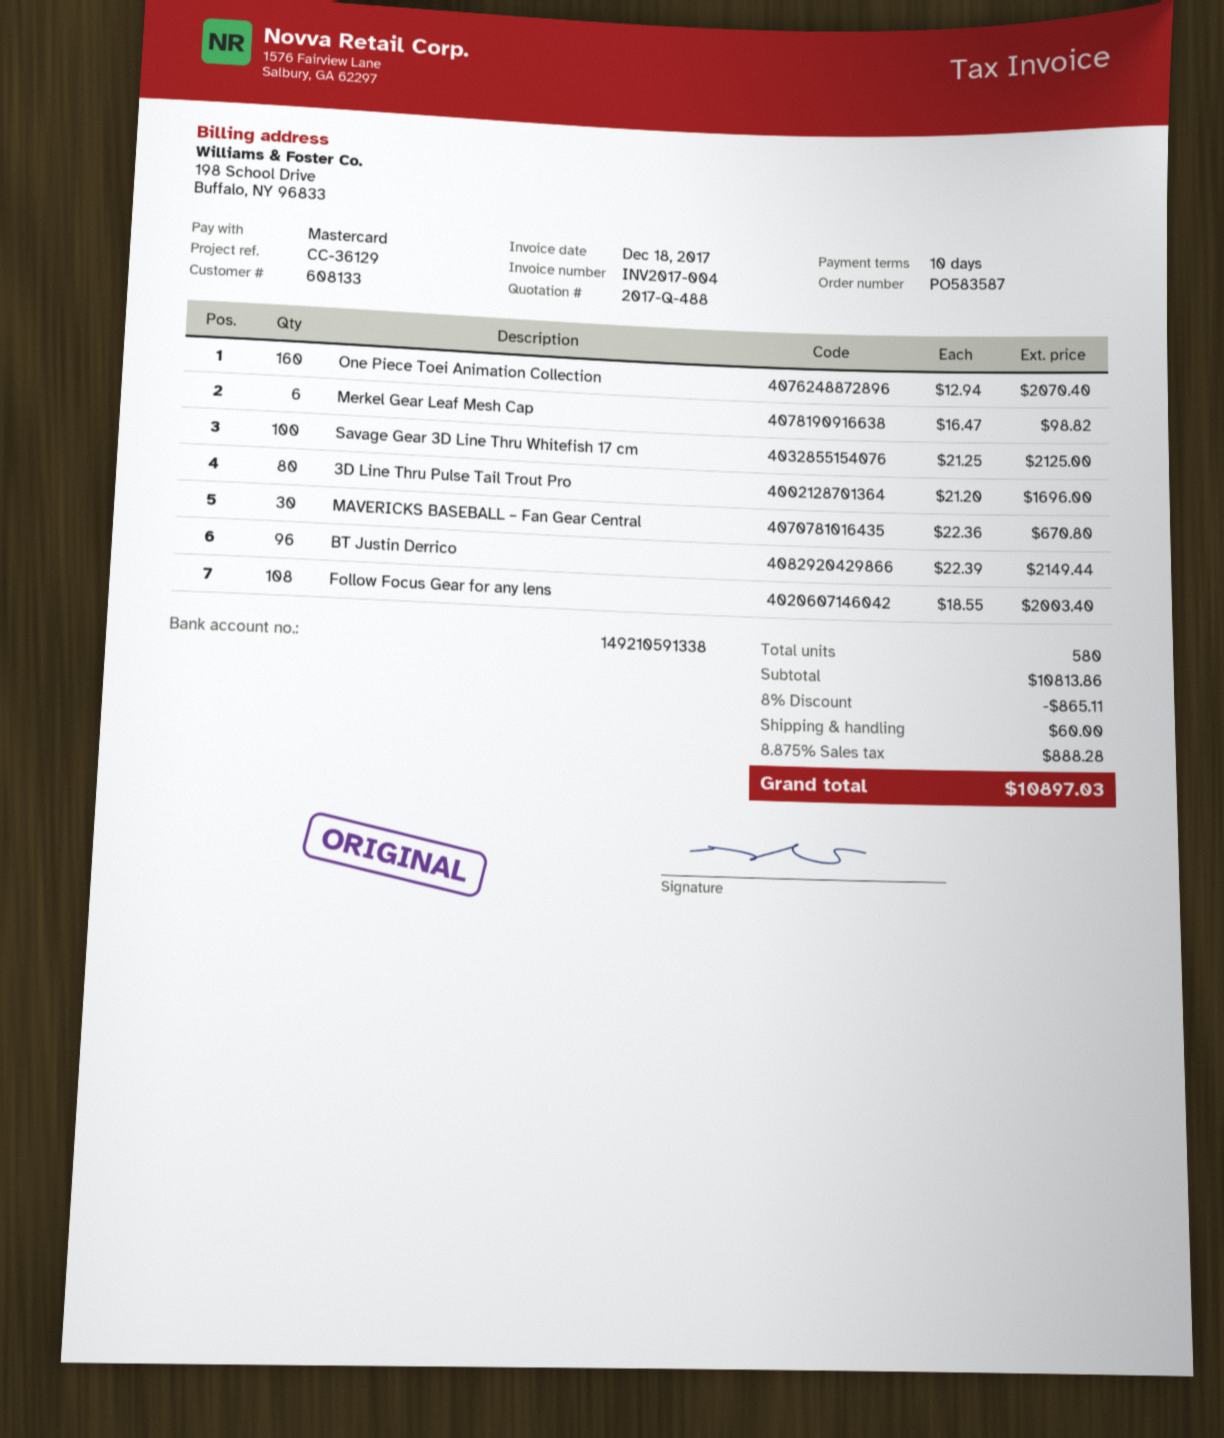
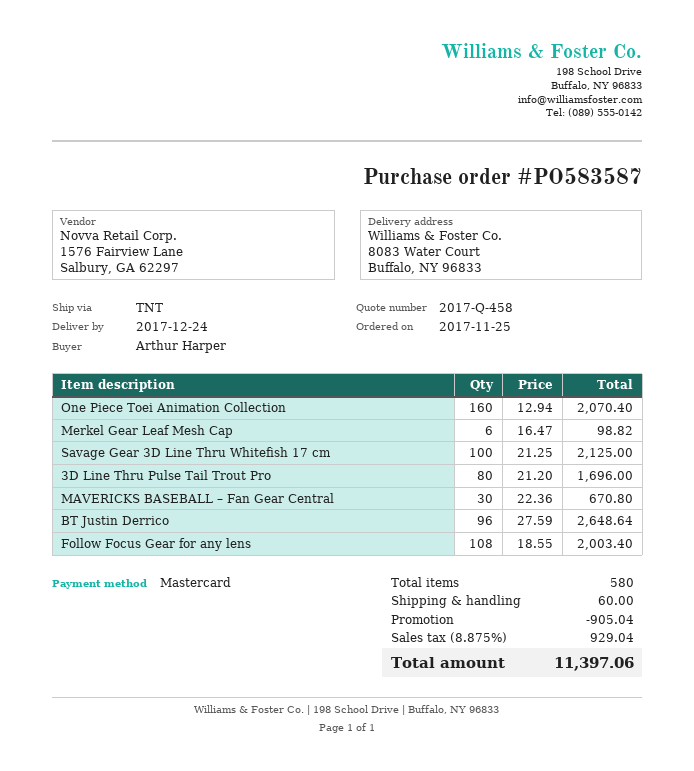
quote number: 2017-Q-488 -> 2017-Q-458
BT Justin Derrico: 96 x 22.39 = 2149.44 -> 96 x 27.59 = 2648.64
discount: 865.11 -> 905.04
tax: 8.875% = 888.28 -> 8.875% = 929.04
total: 10897.03 -> 11397.06

